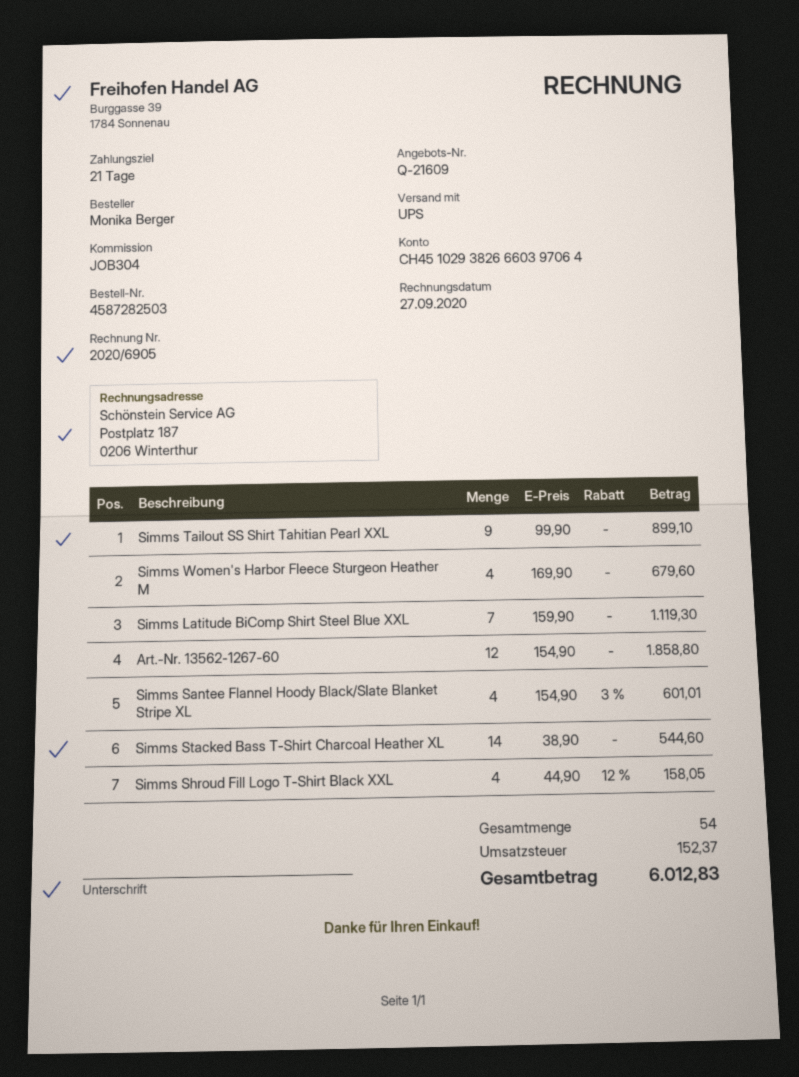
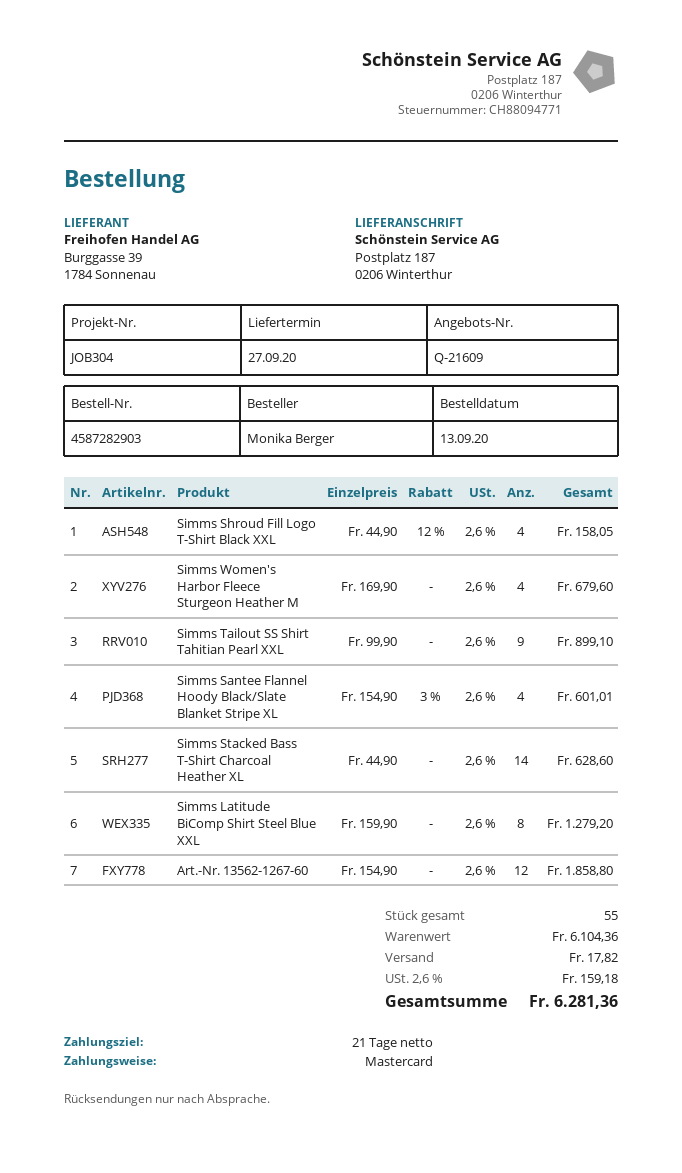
order number: 4587282503 -> 4587282903
Simms Latitude BiComp Shirt Steel Blue XXL: 7 x 159.90 = 1119.30 -> 8 x 159.90 = 1279.20
Simms Stacked Bass T-Shirt Charcoal Heather XL: 14 x 38.90 = 544.60 -> 14 x 44.90 = 628.60
total quantity: 54 -> 55
shipping: none -> 17.82
tax: 152.37 -> 159.18
total: 6012.83 -> 6281.36

